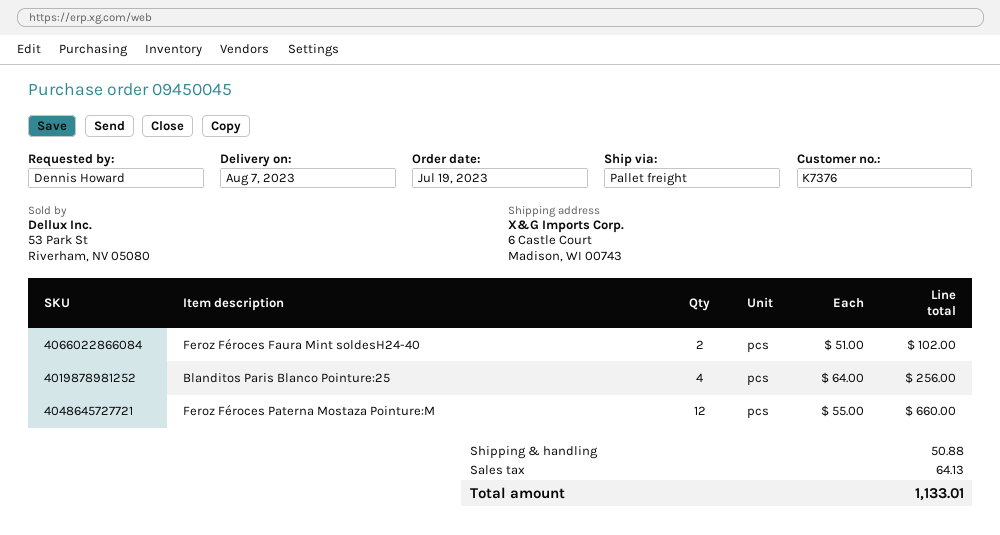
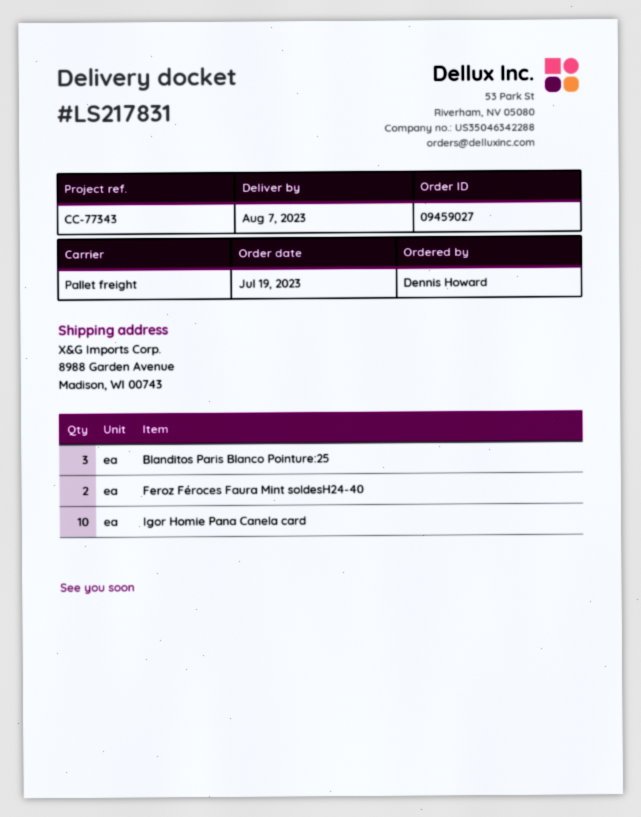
order number: 09450045 -> 09459027
ship to: 6 Castle Court, Madison, WI 00743 -> 8988 Garden Avenue, Madison, WI 00743
Blanditos Paris Blanco Pointure:25: 4 -> 3
Feroz Féroces Paterna Mostaza Pointure:M: 12 -> none
Igor Homie Pana Canela card: none -> 10

